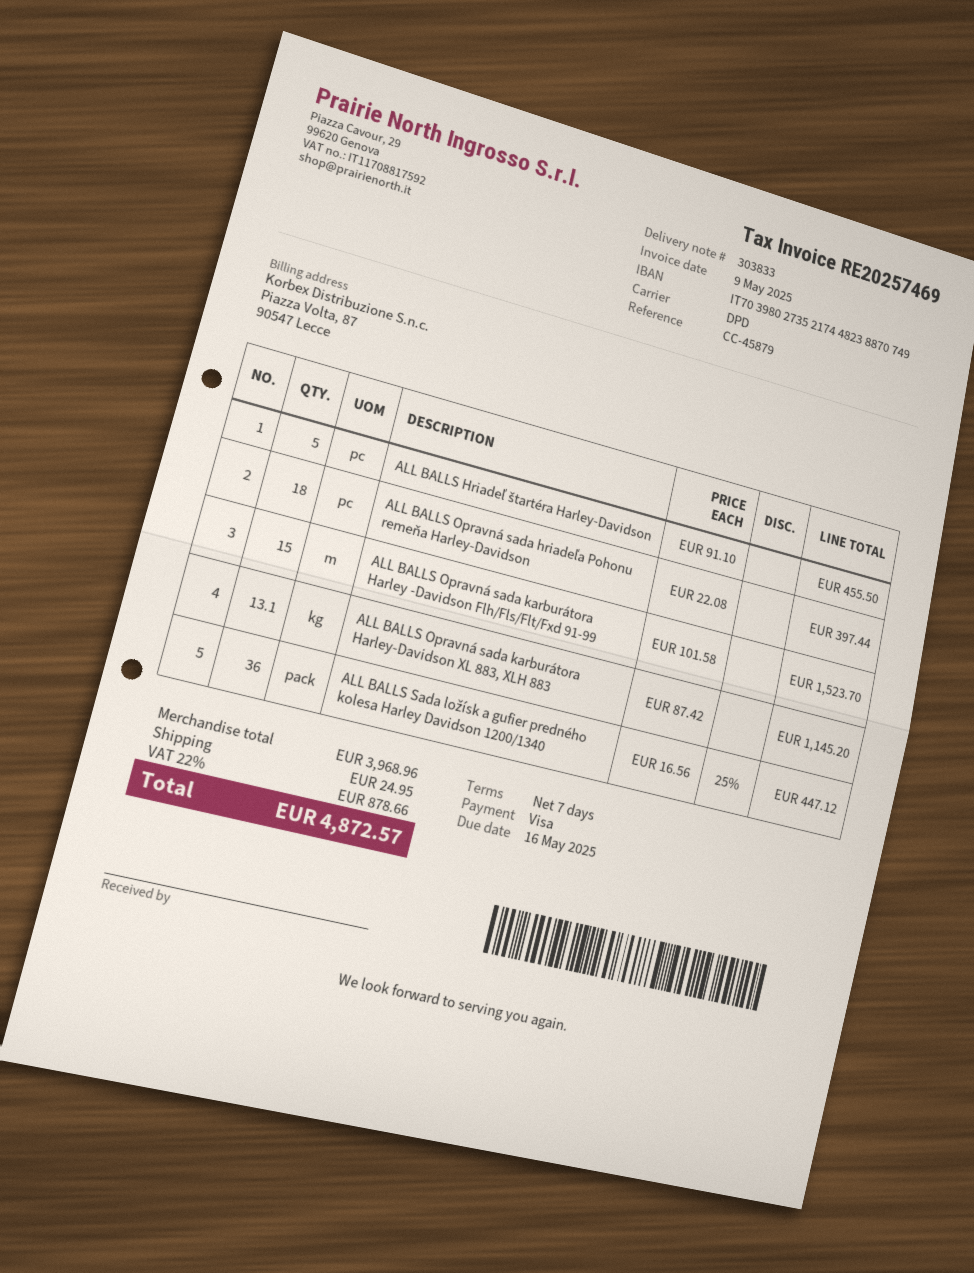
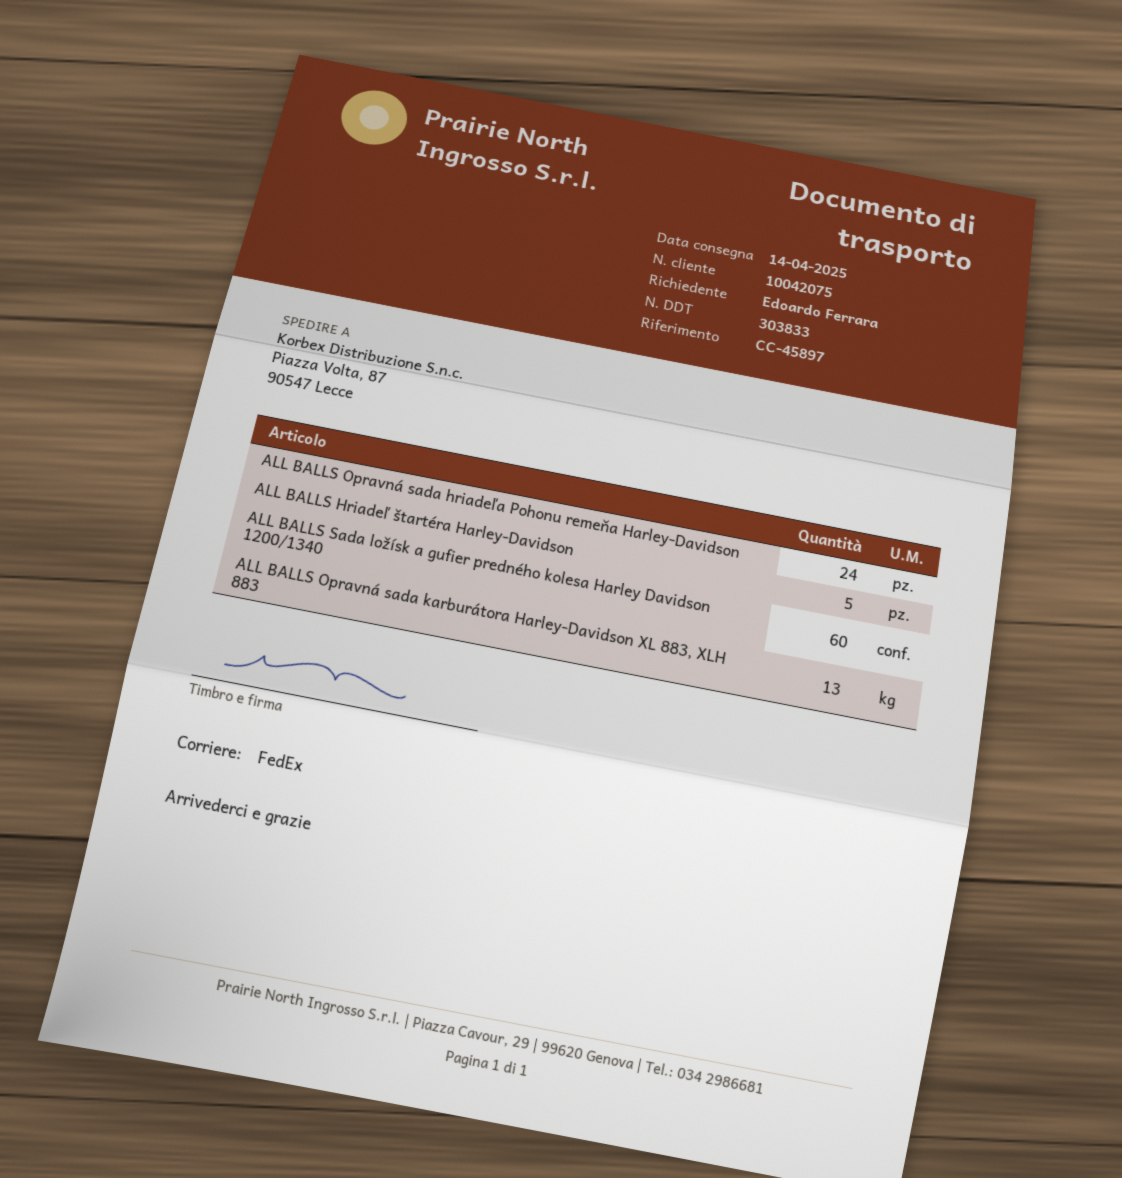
reference: CC-45879 -> CC-45897
shipping method: DPD -> FedEx
ALL BALLS Opravná sada hriadeľa Pohonu remeňa Harley-Davidson: 18 -> 24
ALL BALLS Opravná sada karburátora Harley -Davidson Flh/Fls/Flt/Fxd 91-99: 15 -> none
ALL BALLS Opravná sada karburátora Harley-Davidson XL 883, XLH 883: 13.1 -> 13
ALL BALLS Sada ložísk a gufier predného kolesa Harley Davidson 1200/1340: 36 -> 60

